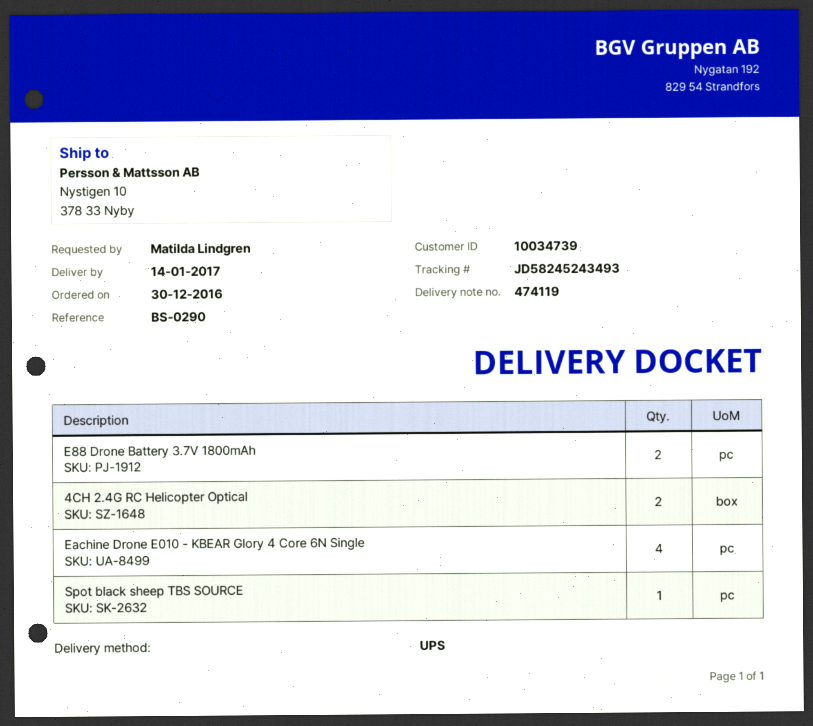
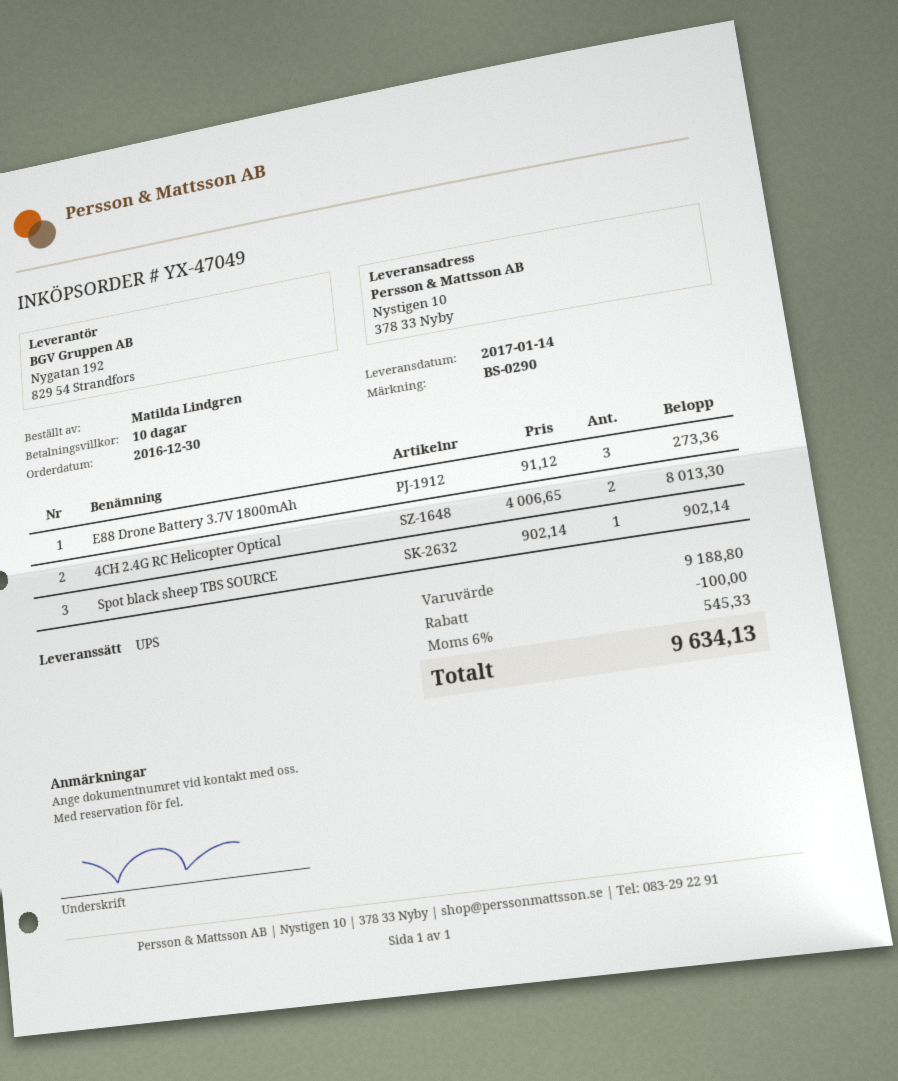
E88 Drone Battery 3.7V 1800mAh: 2 -> 3
Eachine Drone E010 - KBEAR Glory 4 Core 6N Single: 4 -> none

